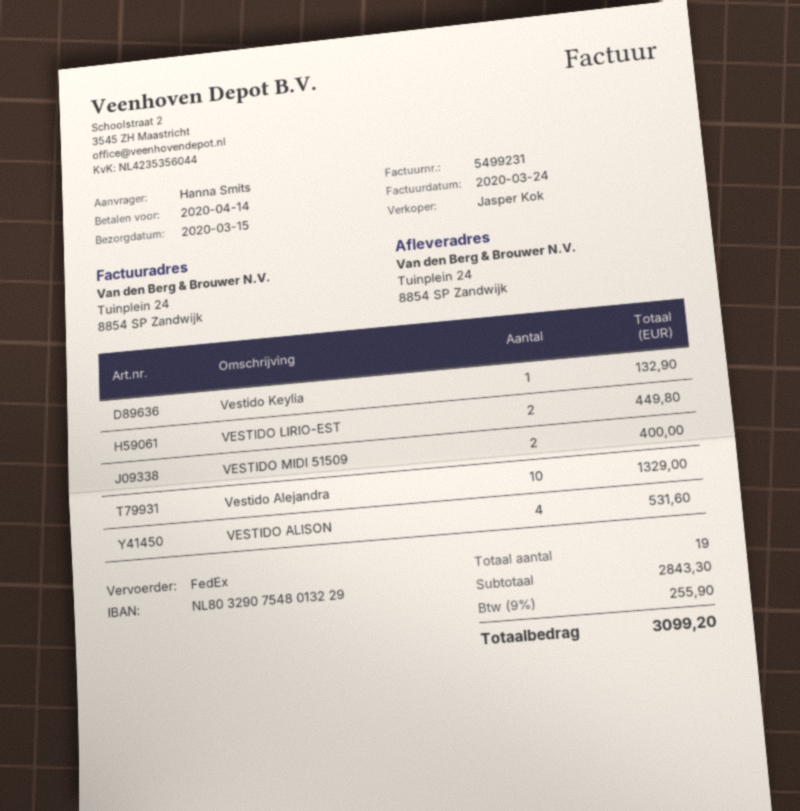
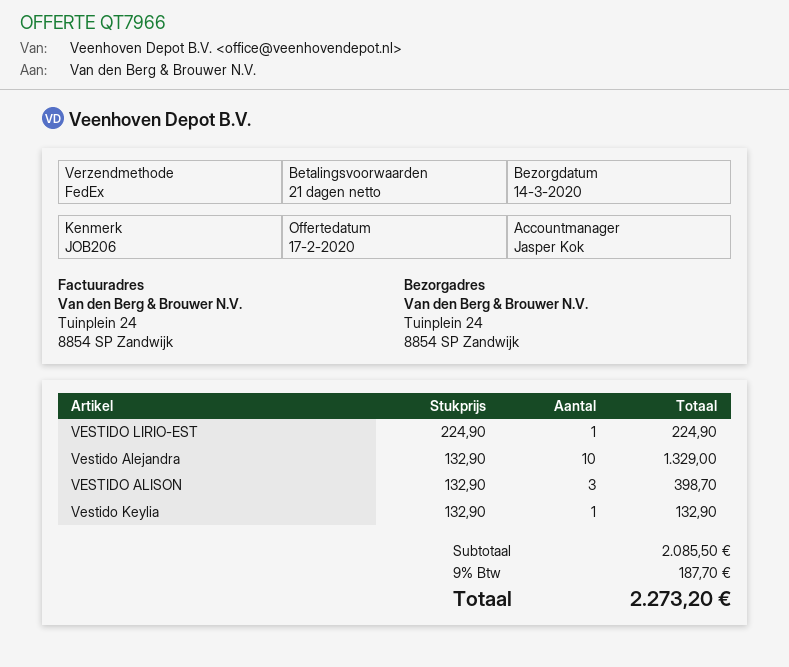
delivery date: 2020-03-15 -> 2020-03-14
VESTIDO LIRIO-EST: 2 for 449.80 -> 1 for 224.90
VESTIDO MIDI 51509: 2 for 400.00 -> none
VESTIDO ALISON: 4 for 531.60 -> 3 for 398.70
subtotal: 2843.30 -> 2085.50
tax: 9% = 255.90 -> 9% = 187.70
total: 3099.20 -> 2273.20

